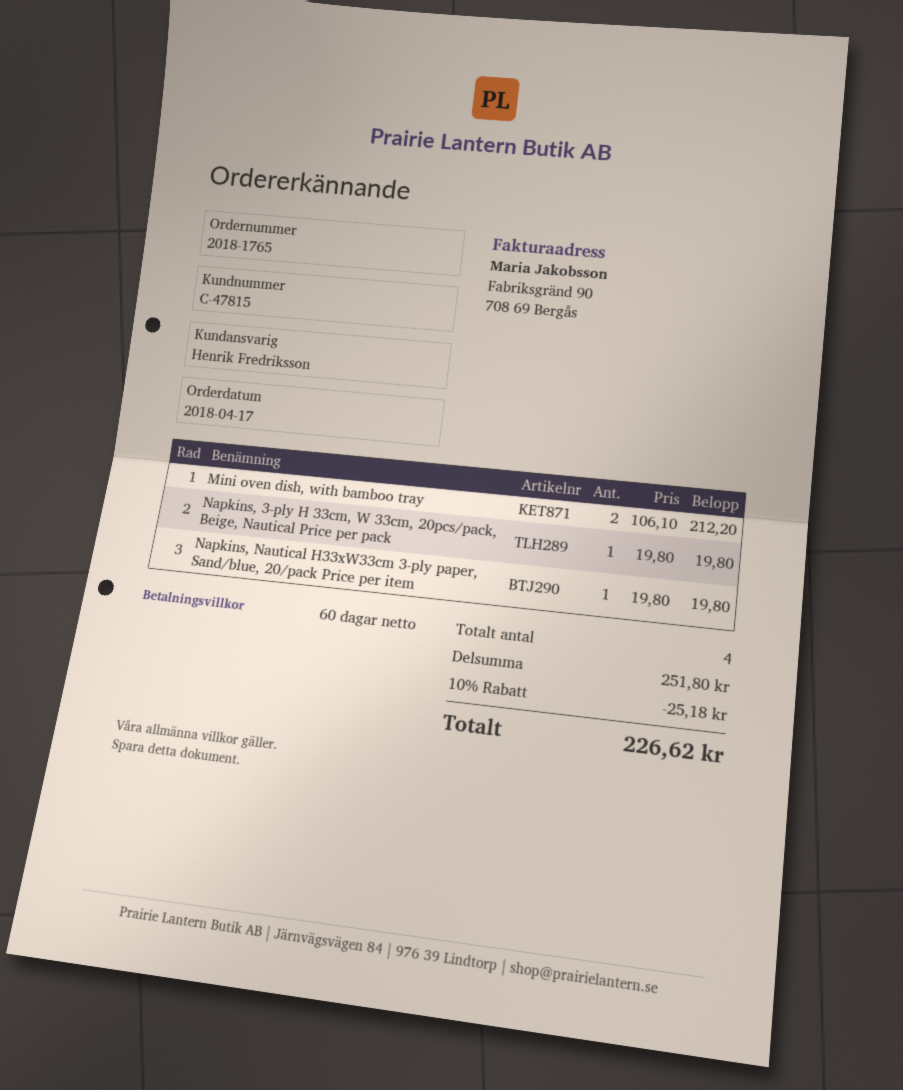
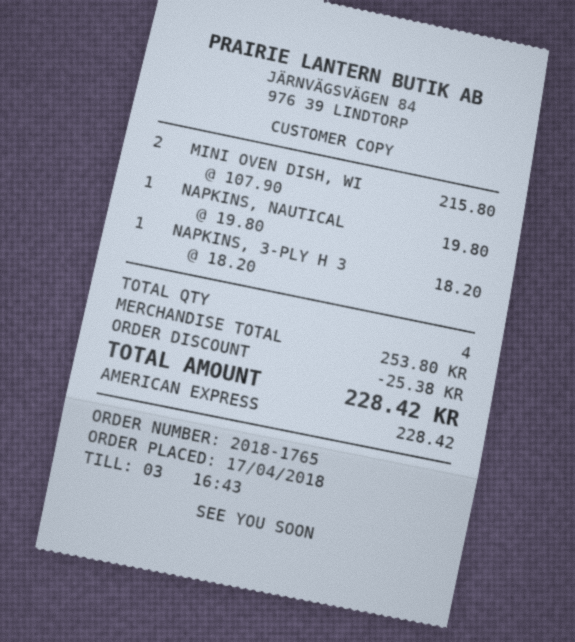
Mini oven dish, with bamboo tray: 2 x 106.10 = 212.20 -> 2 x 107.90 = 215.80
Napkins, 3-ply H 33cm, W 33cm, 20pcs/pack, Beige, Nautical Price per pack: 1 x 19.80 = 19.80 -> 1 x 18.20 = 18.20
subtotal: 251.80 -> 253.80
discount: 25.18 -> 25.38
total: 226.62 -> 228.42

